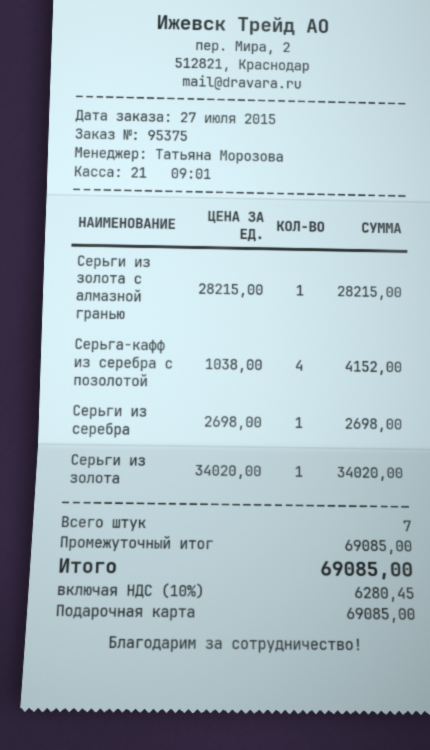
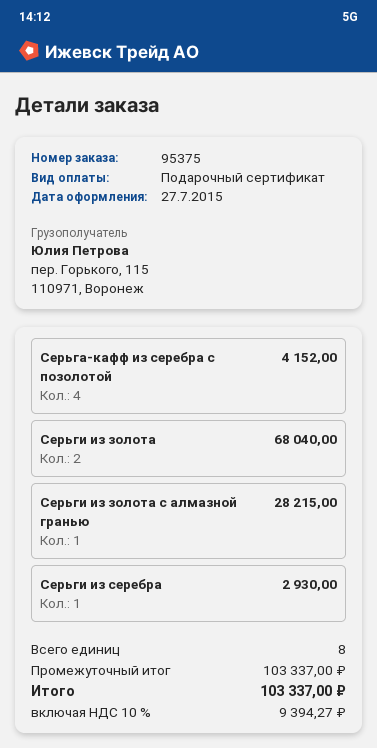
Серьги из серебра: 1 for 2698.00 -> 1 for 2930.00
Серьги из золота: 1 for 34020.00 -> 2 for 68040.00
total quantity: 7 -> 8
subtotal: 69085.00 -> 103337.00
tax: 10% = 6280.45 -> 10% = 9394.27
total: 69085.00 -> 103337.00

